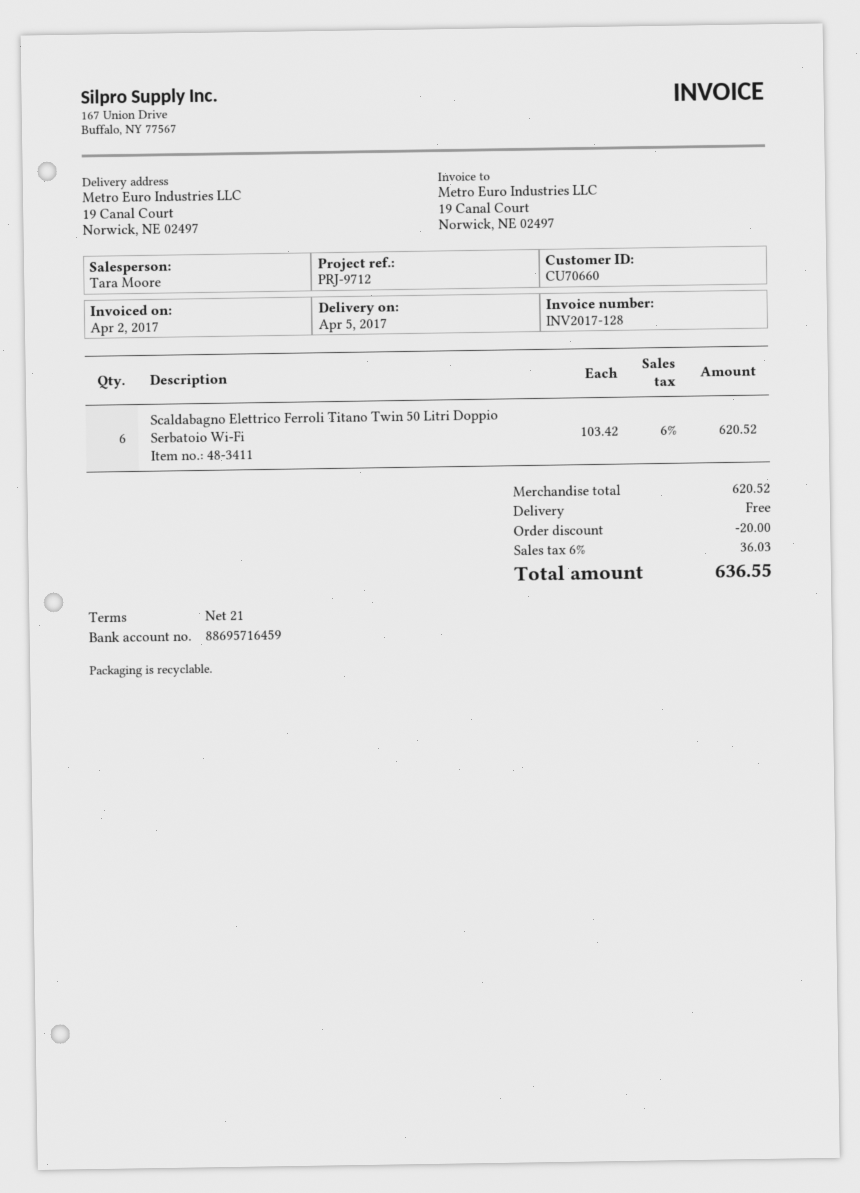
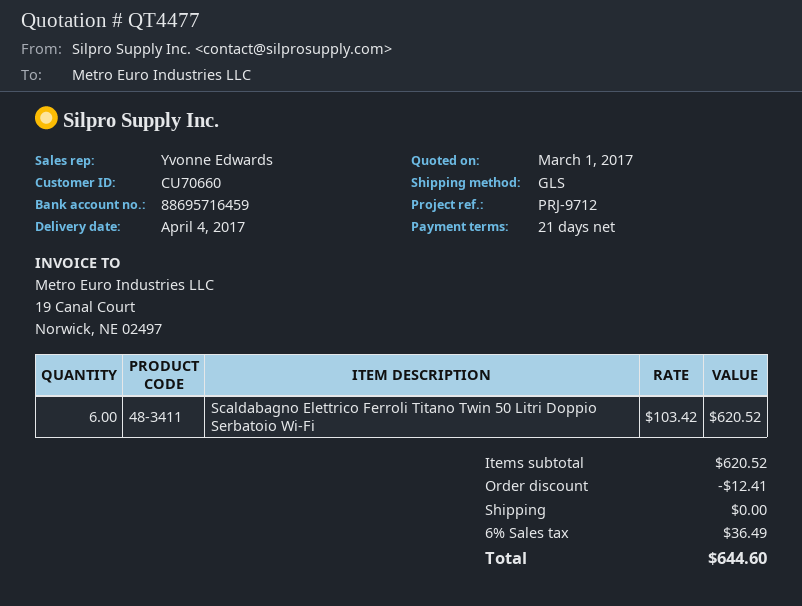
delivery date: 2017-04-05 -> 2017-04-04
sales rep: Tara Moore -> Yvonne Edwards
discount: 20.00 -> 12.41
tax: 6% = 36.03 -> 6% = 36.49
total: 636.55 -> 644.60

